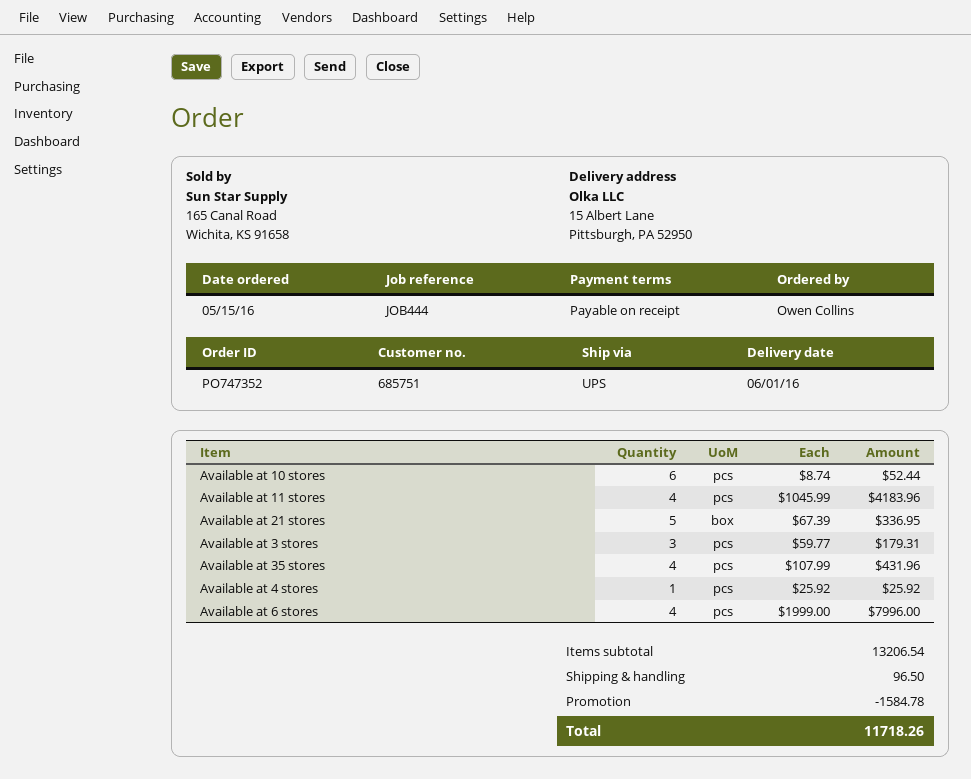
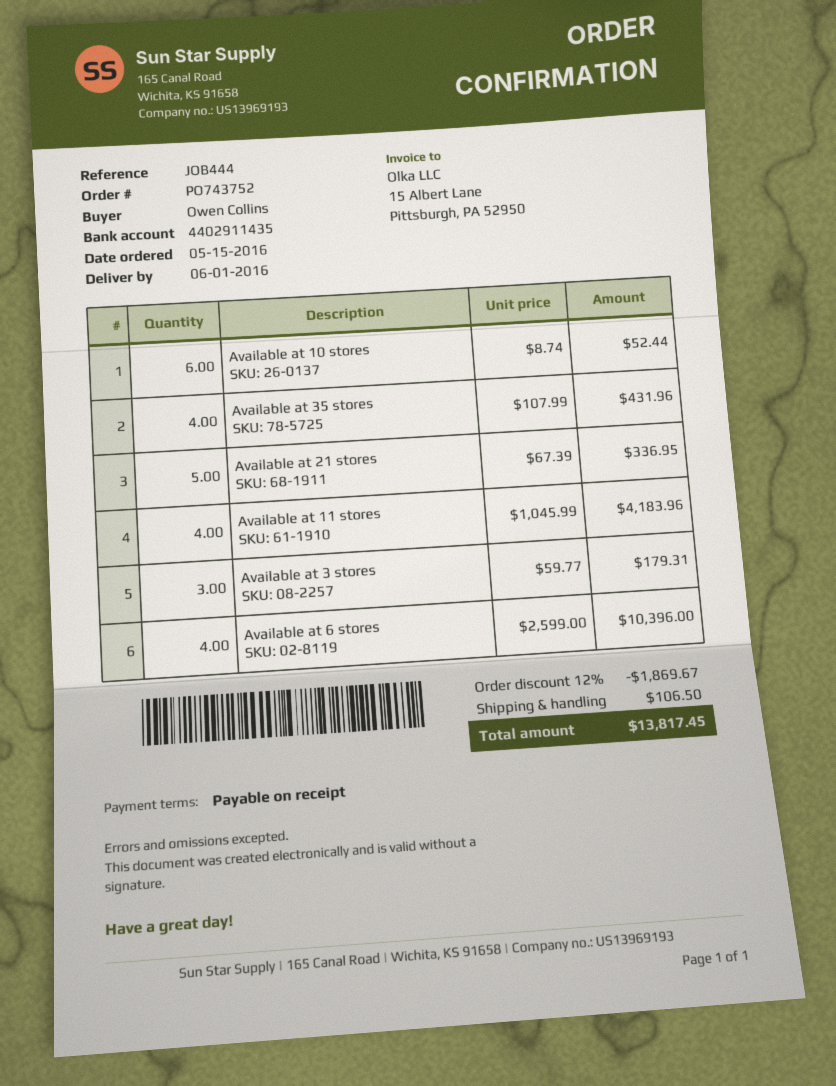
order number: PO747352 -> PO743752
Available at 4 stores: 1 x 25.92 = 25.92 -> none
Available at 6 stores: 4 x 1999.00 = 7996.00 -> 4 x 2599.00 = 10396.00
discount: 1584.78 -> 1869.67
shipping: 96.50 -> 106.50
total: 11718.26 -> 13817.45

